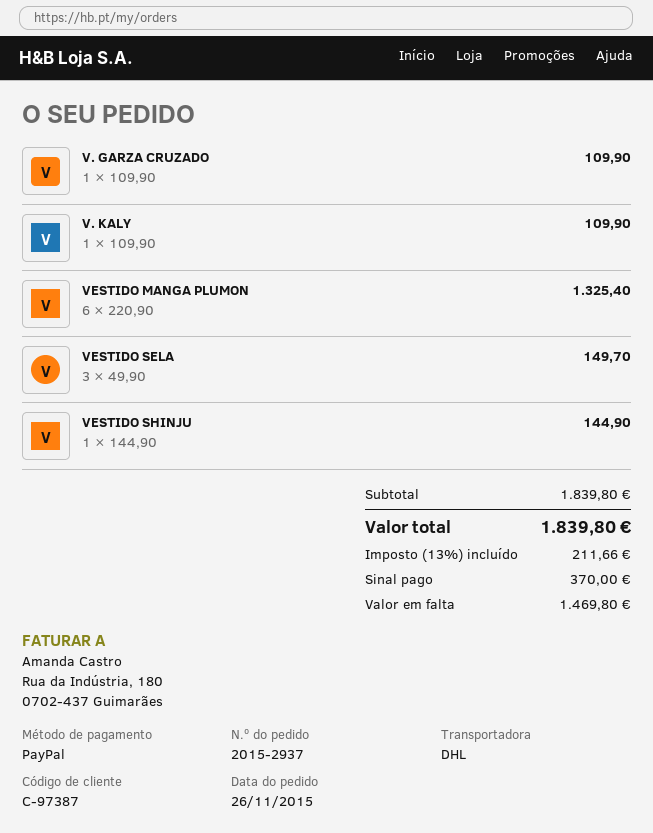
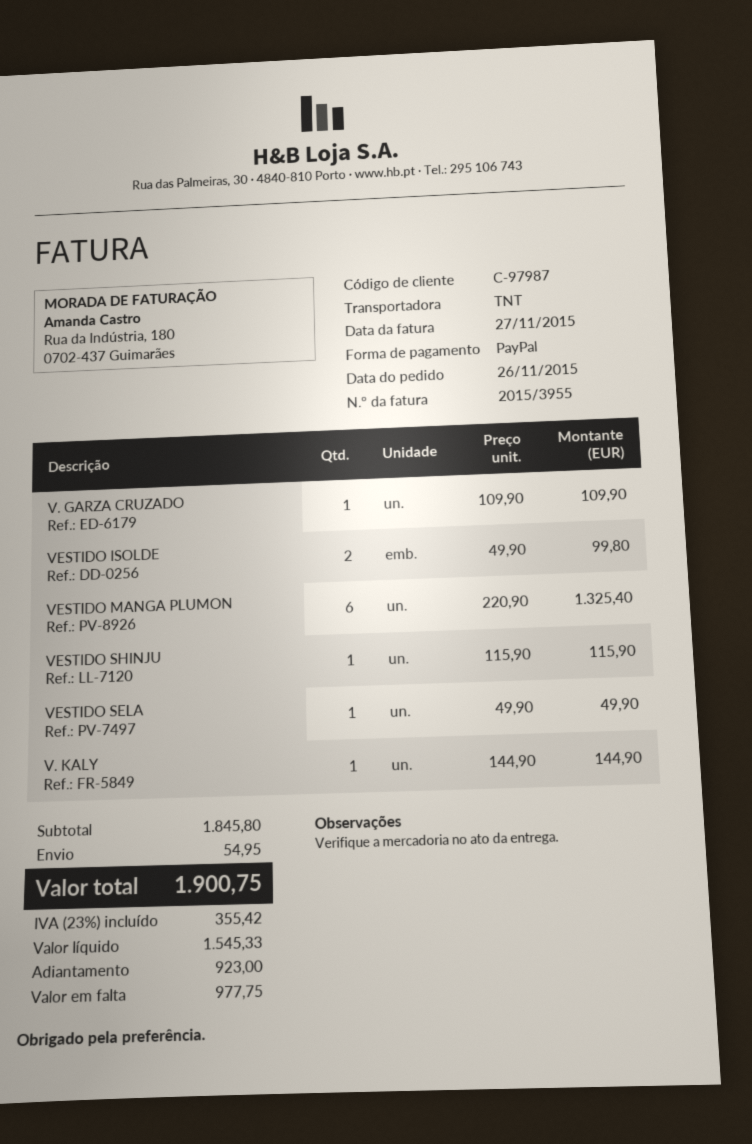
customer number: C-97387 -> C-97987
shipping method: DHL -> TNT
V. KALY: 1 x 109.90 = 109.90 -> 1 x 144.90 = 144.90
VESTIDO SELA: 3 x 49.90 = 149.70 -> 1 x 49.90 = 49.90
VESTIDO SHINJU: 1 x 144.90 = 144.90 -> 1 x 115.90 = 115.90
VESTIDO ISOLDE: none -> 2 x 49.90 = 99.80
subtotal: 1839.80 -> 1845.80
shipping: none -> 54.95
tax: 13% = 211.66 -> 23% = 355.42
total: 1839.80 -> 1900.75
deposit: 370.00 -> 923.00
balance: 1469.80 -> 977.75

